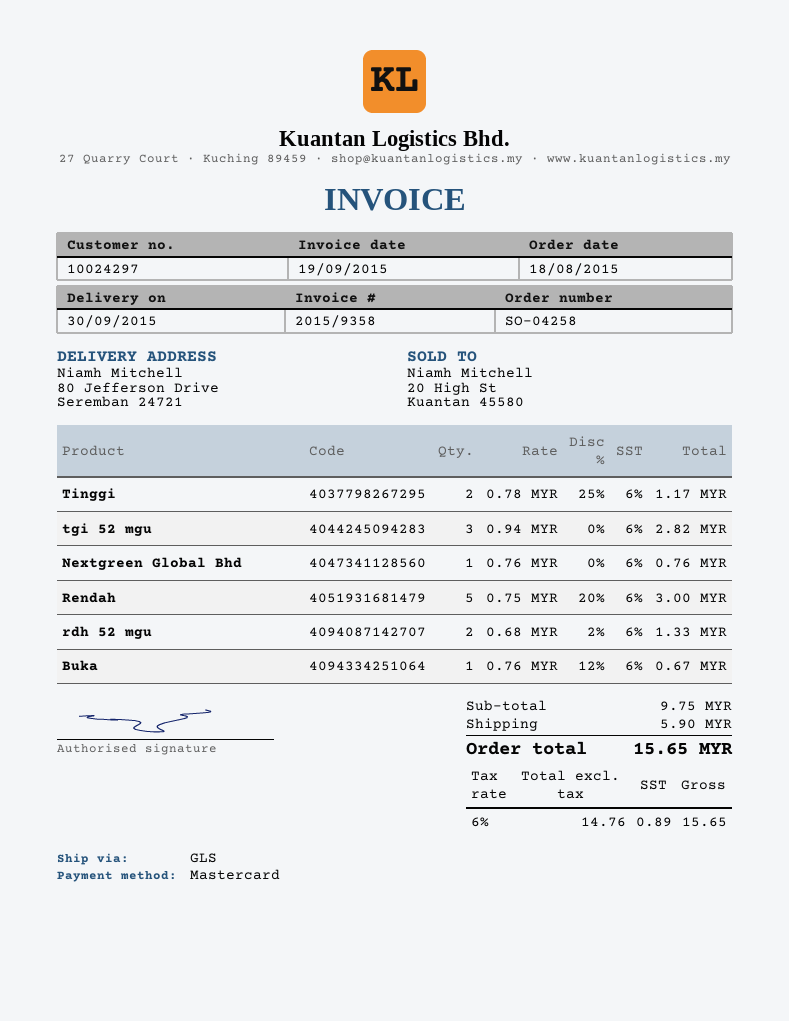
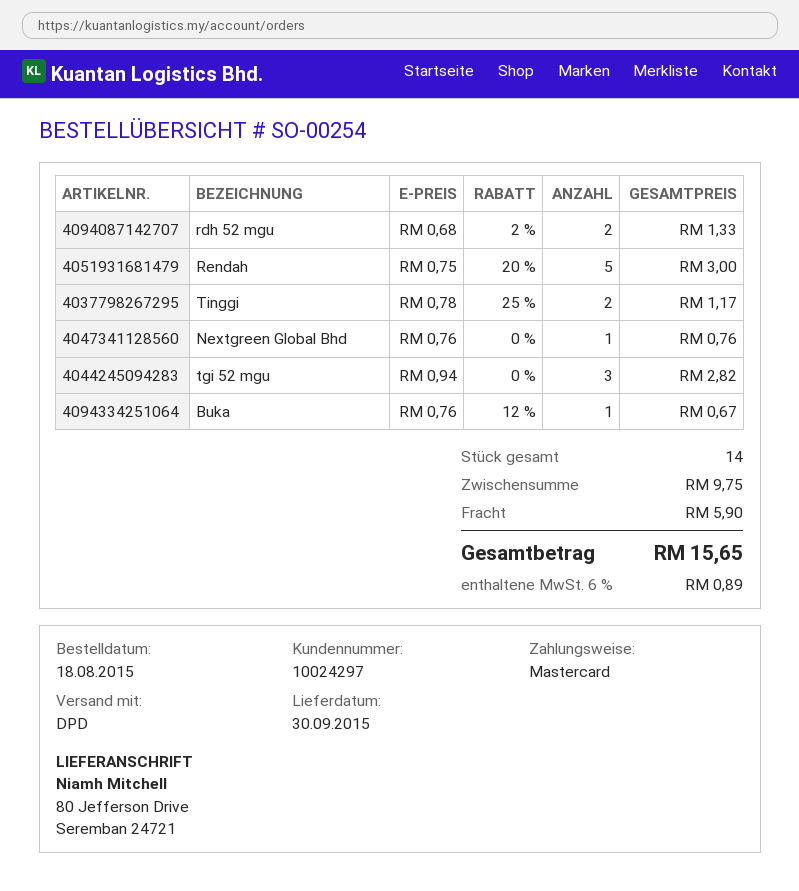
order number: SO-04258 -> SO-00254
shipping method: GLS -> DPD

